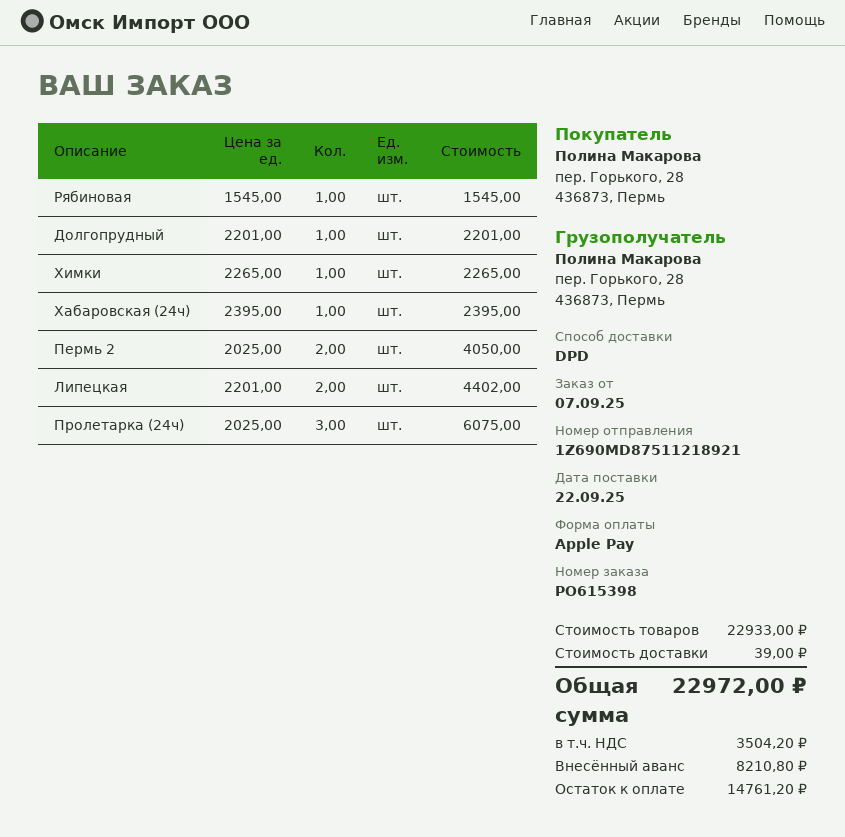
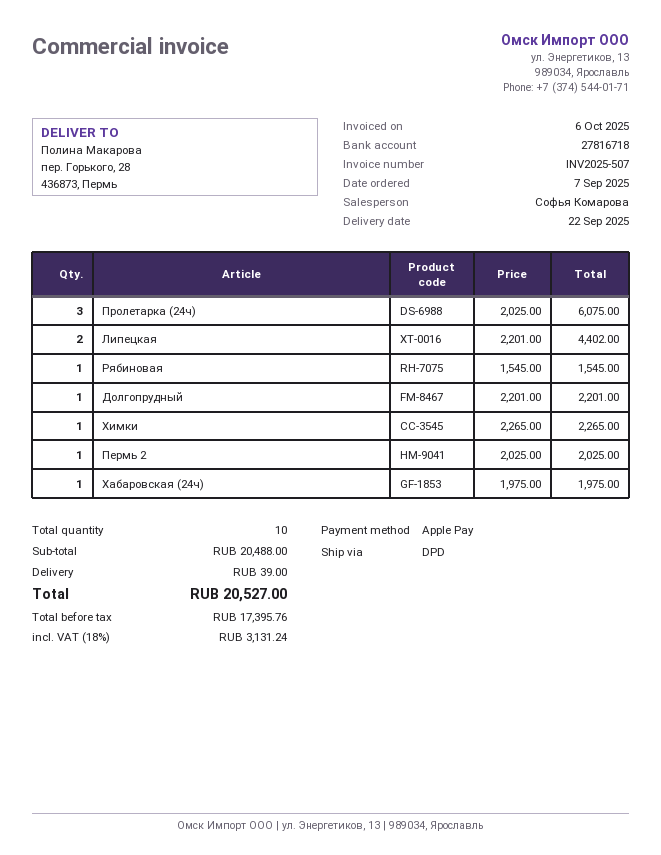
Хабаровская (24ч): 1 x 2395.00 = 2395.00 -> 1 x 1975.00 = 1975.00
Пермь 2: 2 x 2025.00 = 4050.00 -> 1 x 2025.00 = 2025.00
subtotal: 22933.00 -> 20488.00
tax: 3504.20 -> 3131.24
total: 22972.00 -> 20527.00

